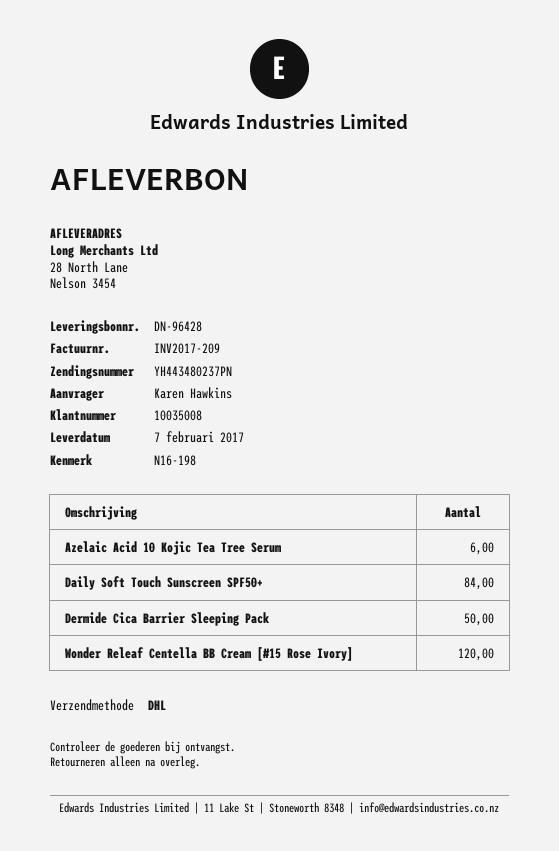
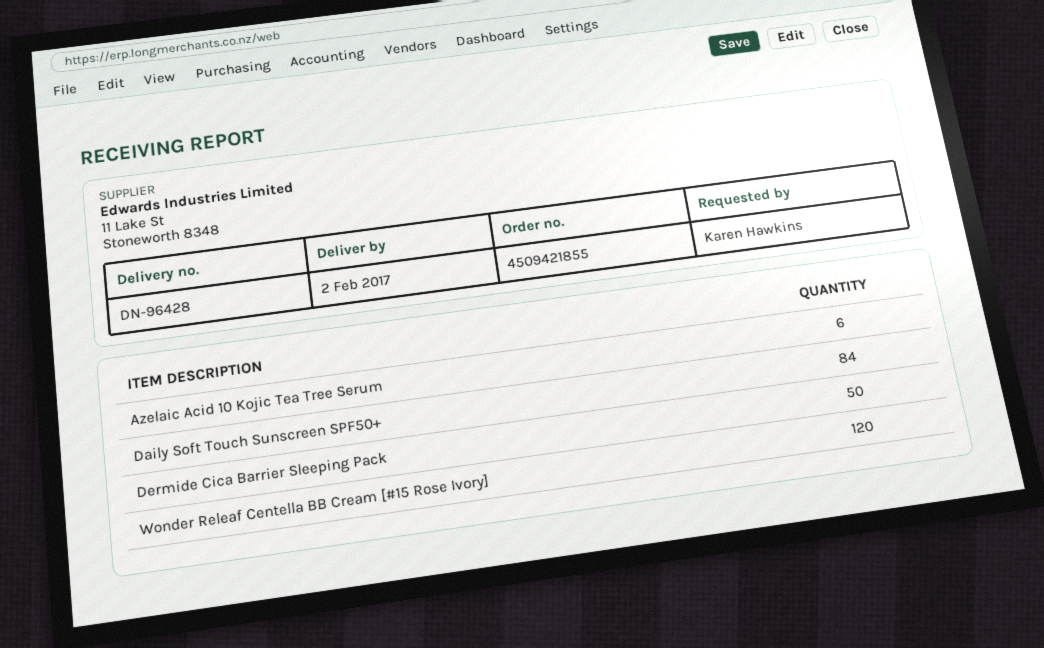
delivery date: 2017-02-07 -> 2017-02-02

